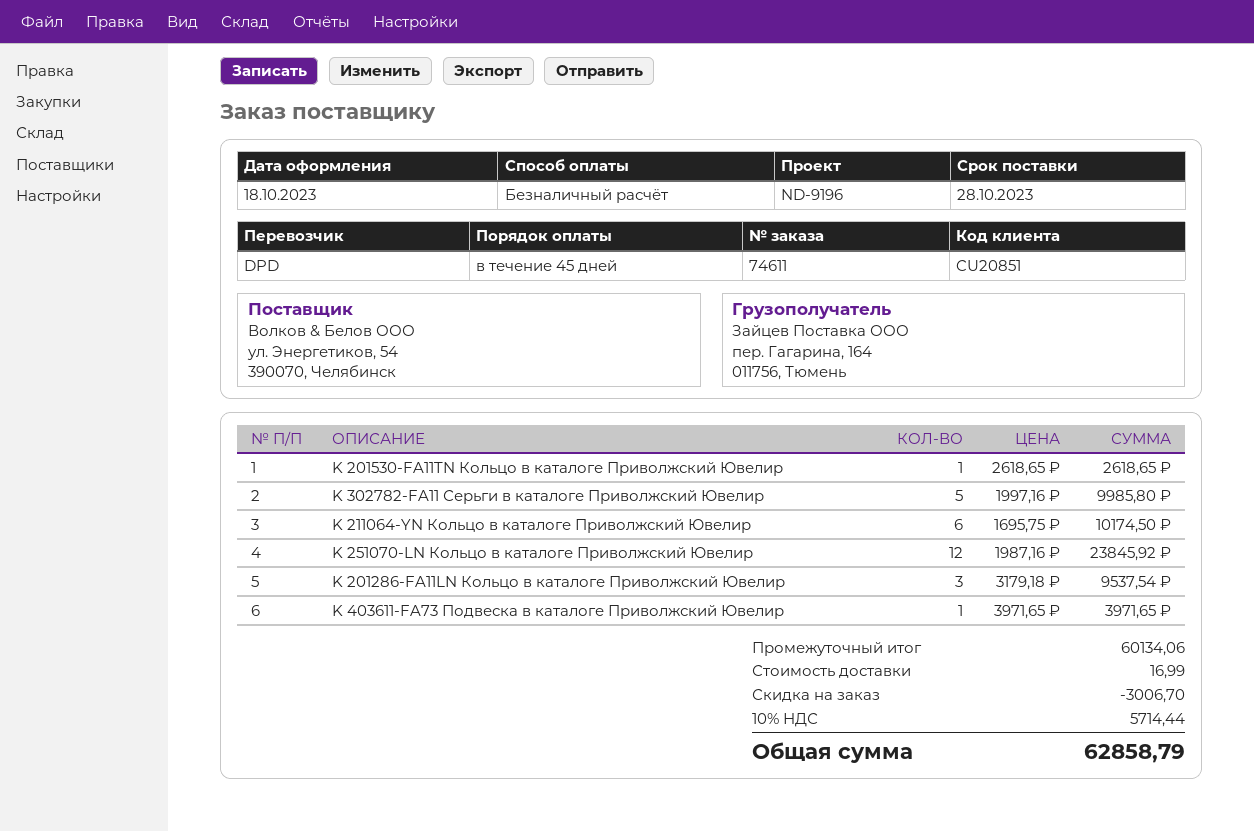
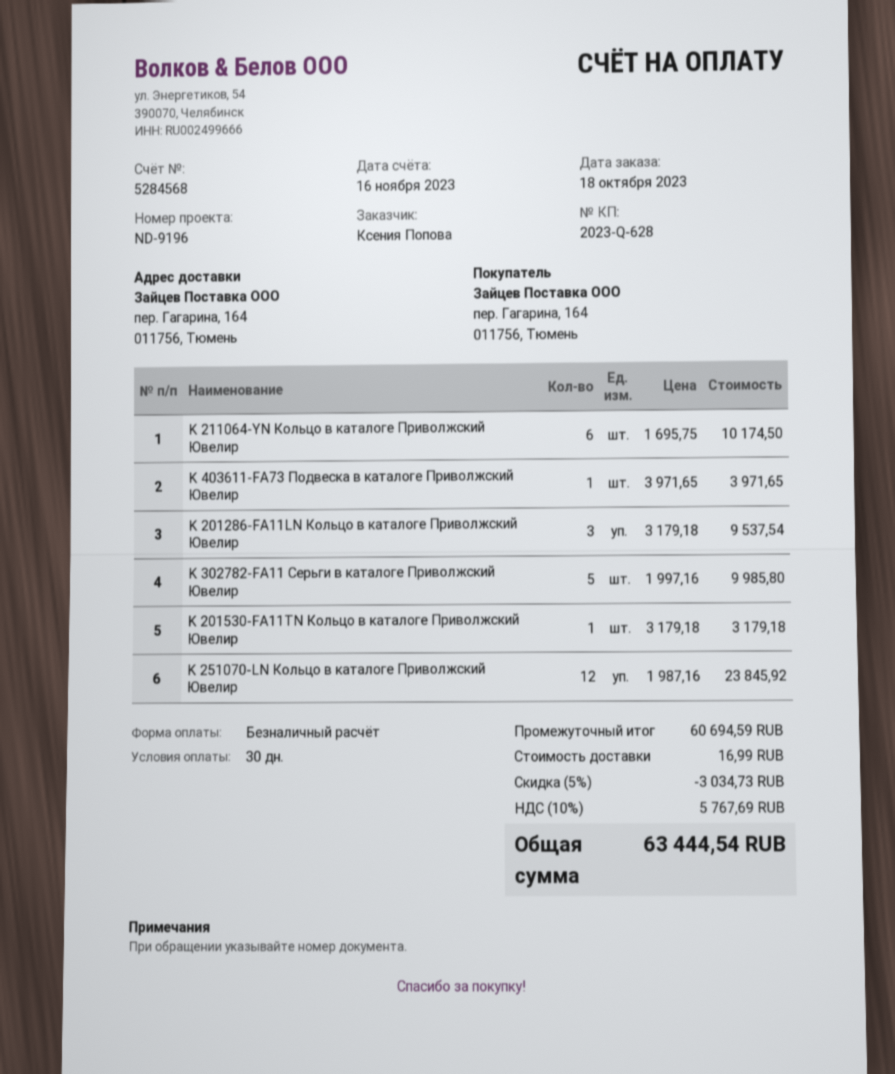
payment terms: 45 days -> 30 days
K 201530-FA11TN Кольцо в каталоге Приволжский Ювелир: 1 x 2618.65 = 2618.65 -> 1 x 3179.18 = 3179.18
subtotal: 60134.06 -> 60694.59
discount: 3006.70 -> 3034.73
tax: 10% = 5714.44 -> 10% = 5767.69
total: 62858.79 -> 63444.54

